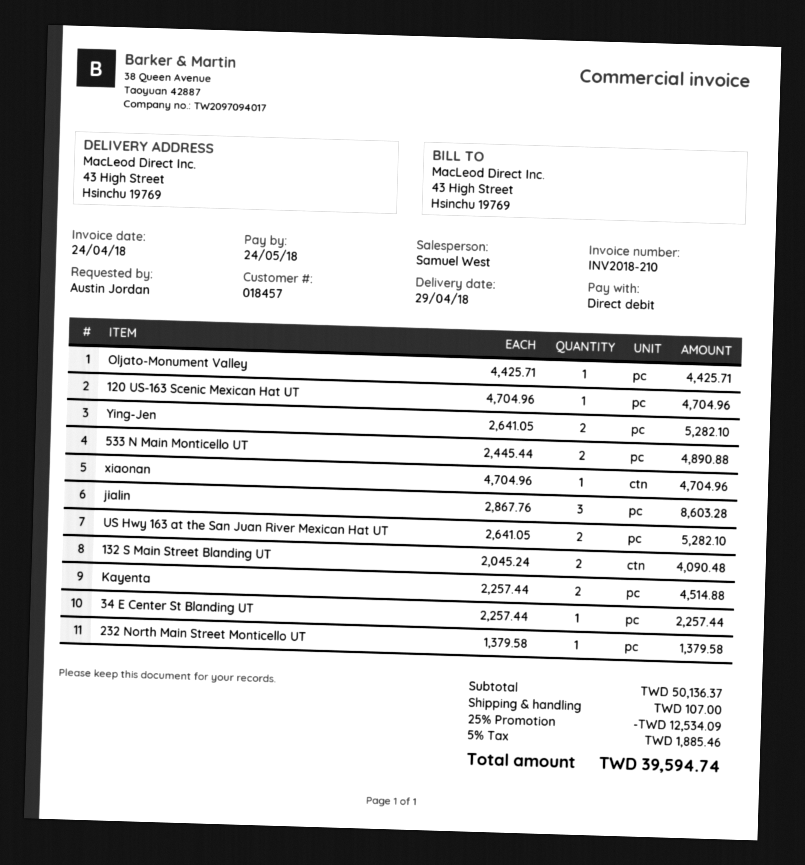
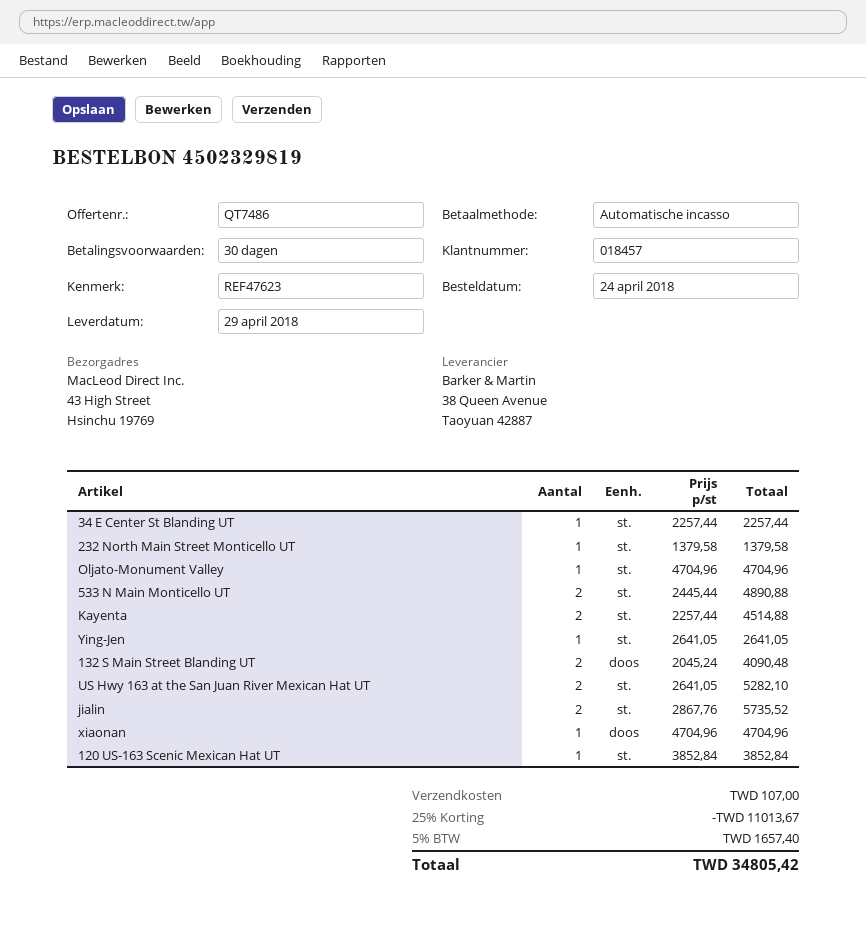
Oljato-Monument Valley: 1 x 4425.71 = 4425.71 -> 1 x 4704.96 = 4704.96
120 US-163 Scenic Mexican Hat UT: 1 x 4704.96 = 4704.96 -> 1 x 3852.84 = 3852.84
Ying-Jen: 2 x 2641.05 = 5282.10 -> 1 x 2641.05 = 2641.05
jialin: 3 x 2867.76 = 8603.28 -> 2 x 2867.76 = 5735.52
discount: 25% = 12534.09 -> 25% = 11013.67
tax: 5% = 1885.46 -> 5% = 1657.40
total: 39594.74 -> 34805.42

